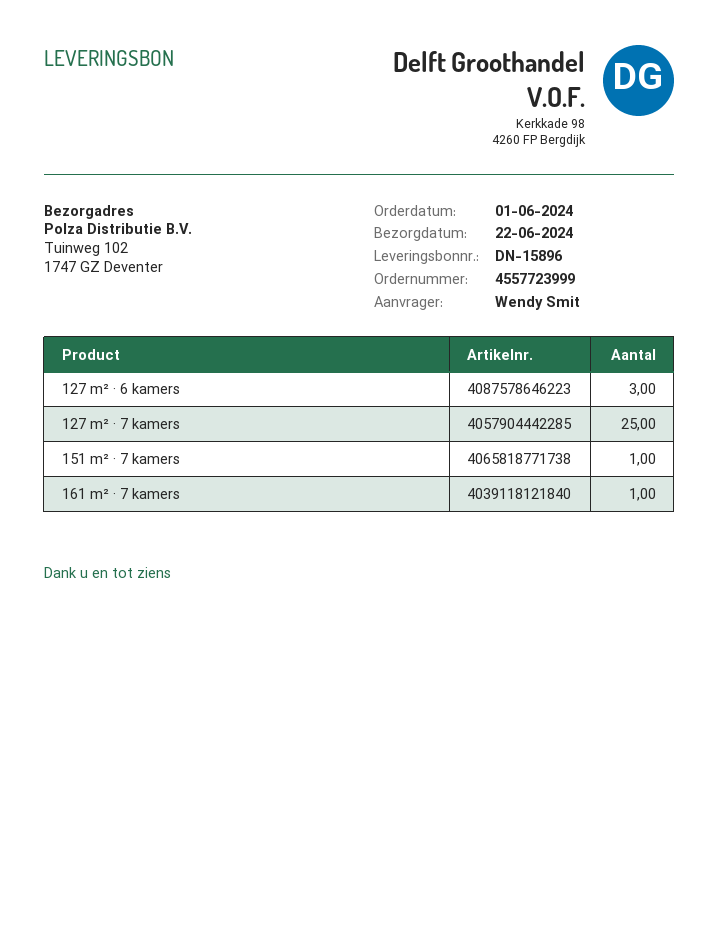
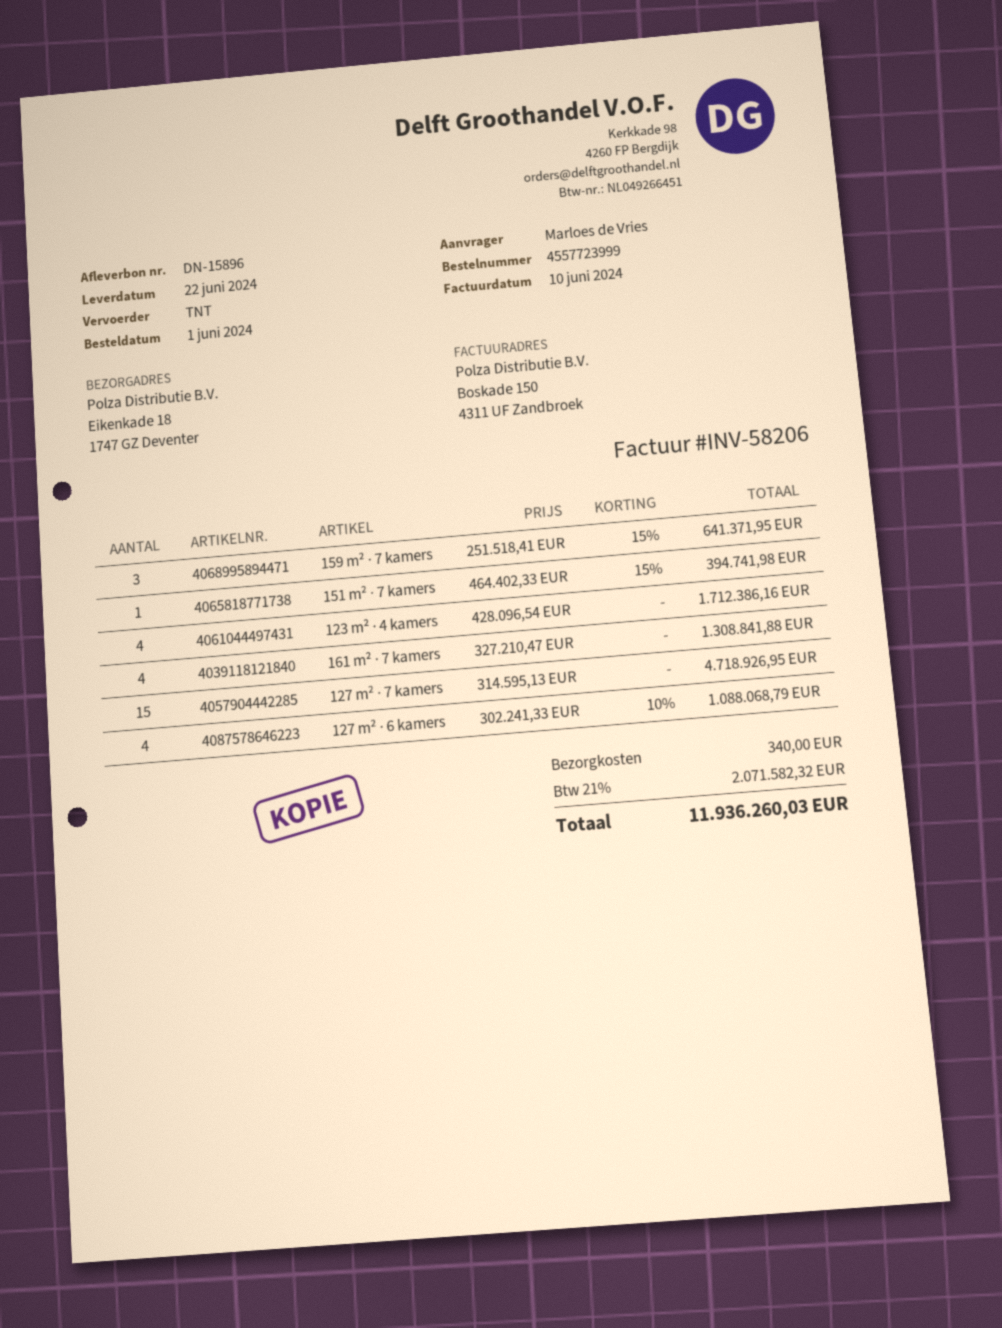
ordered by: Wendy Smit -> Marloes de Vries
ship to: Tuinweg 102, 1747 GZ Deventer -> Eikenkade 18, 1747 GZ Deventer
127 m² · 6 kamers: 3 -> 4
127 m² · 7 kamers: 25 -> 15
161 m² · 7 kamers: 1 -> 4
159 m² · 7 kamers: none -> 3
123 m² · 4 kamers: none -> 4

